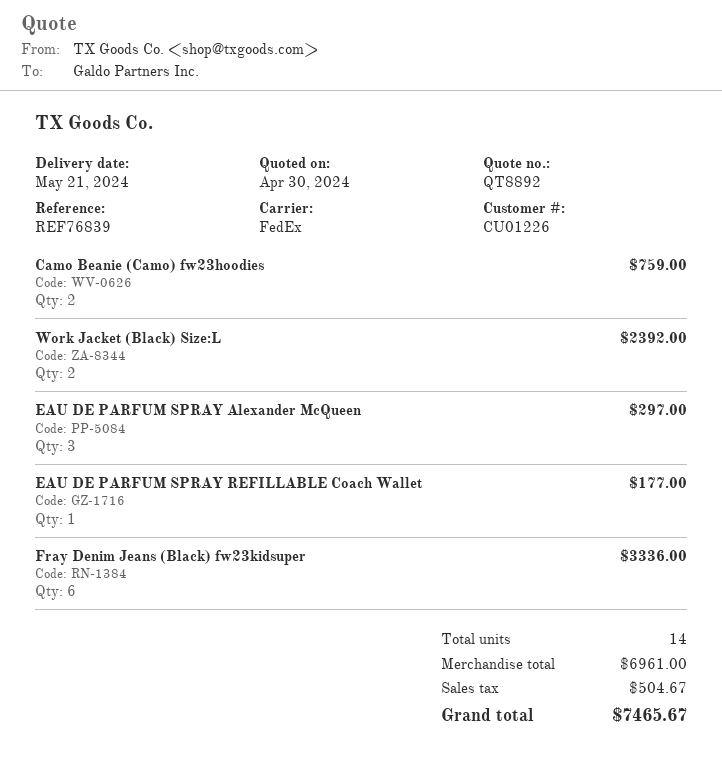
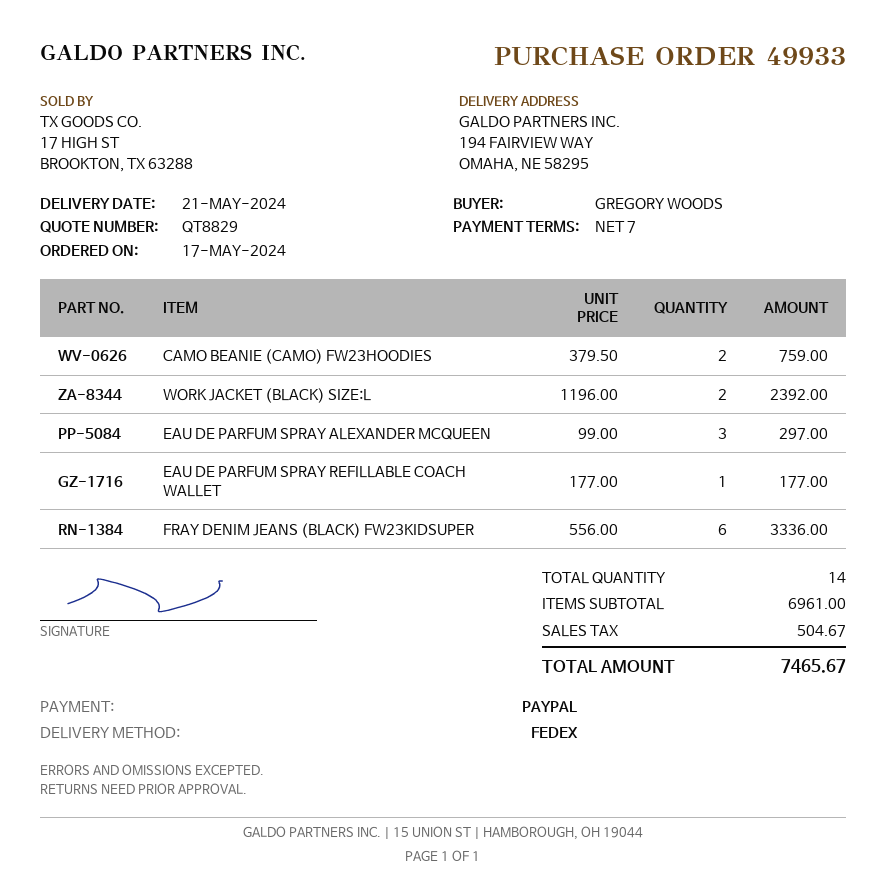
quote number: QT8892 -> QT8829

